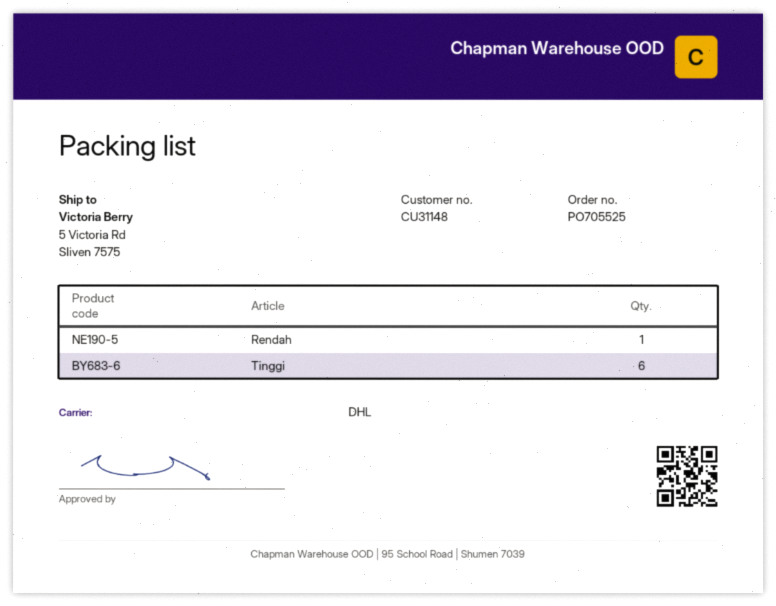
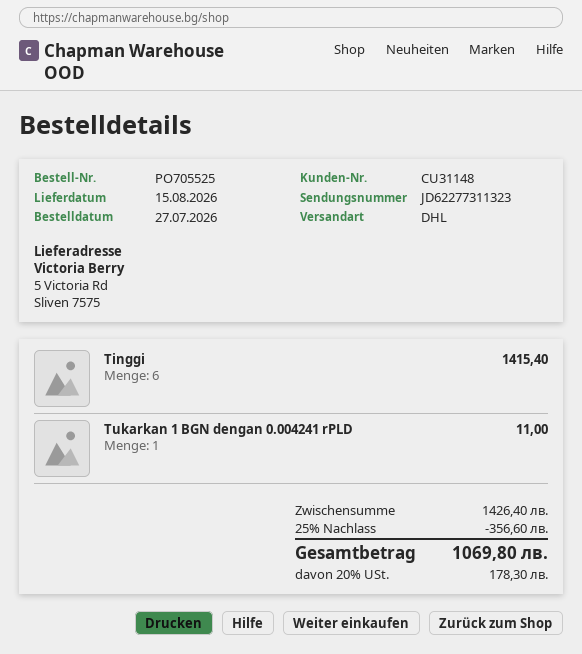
Rendah: 1 -> none
Tukarkan 1 BGN dengan 0.004241 rPLD: none -> 1

